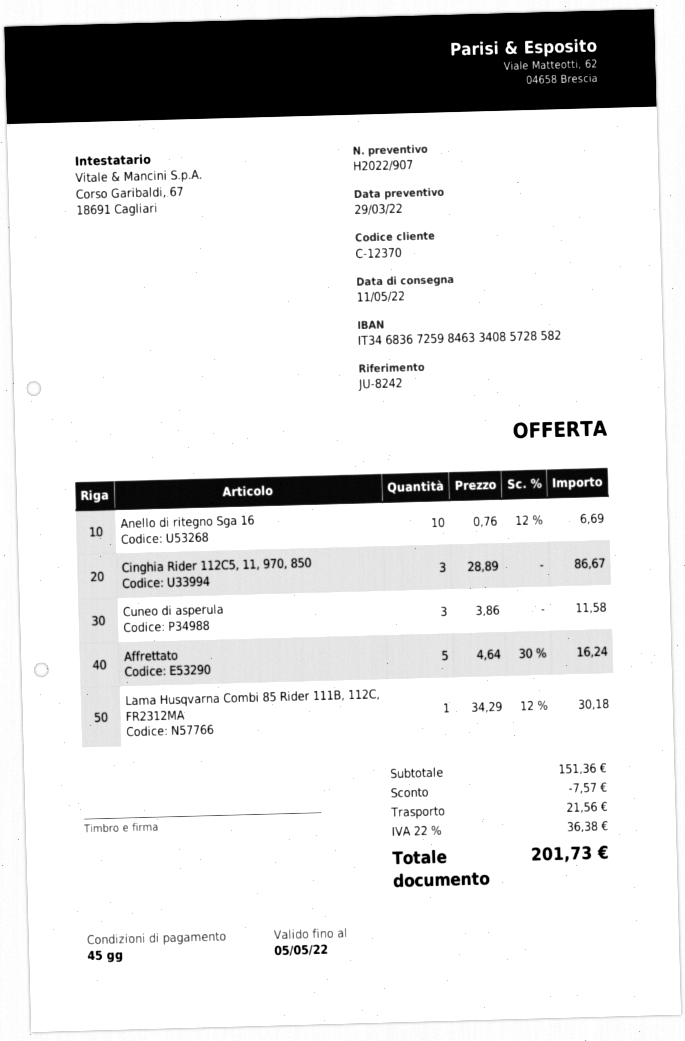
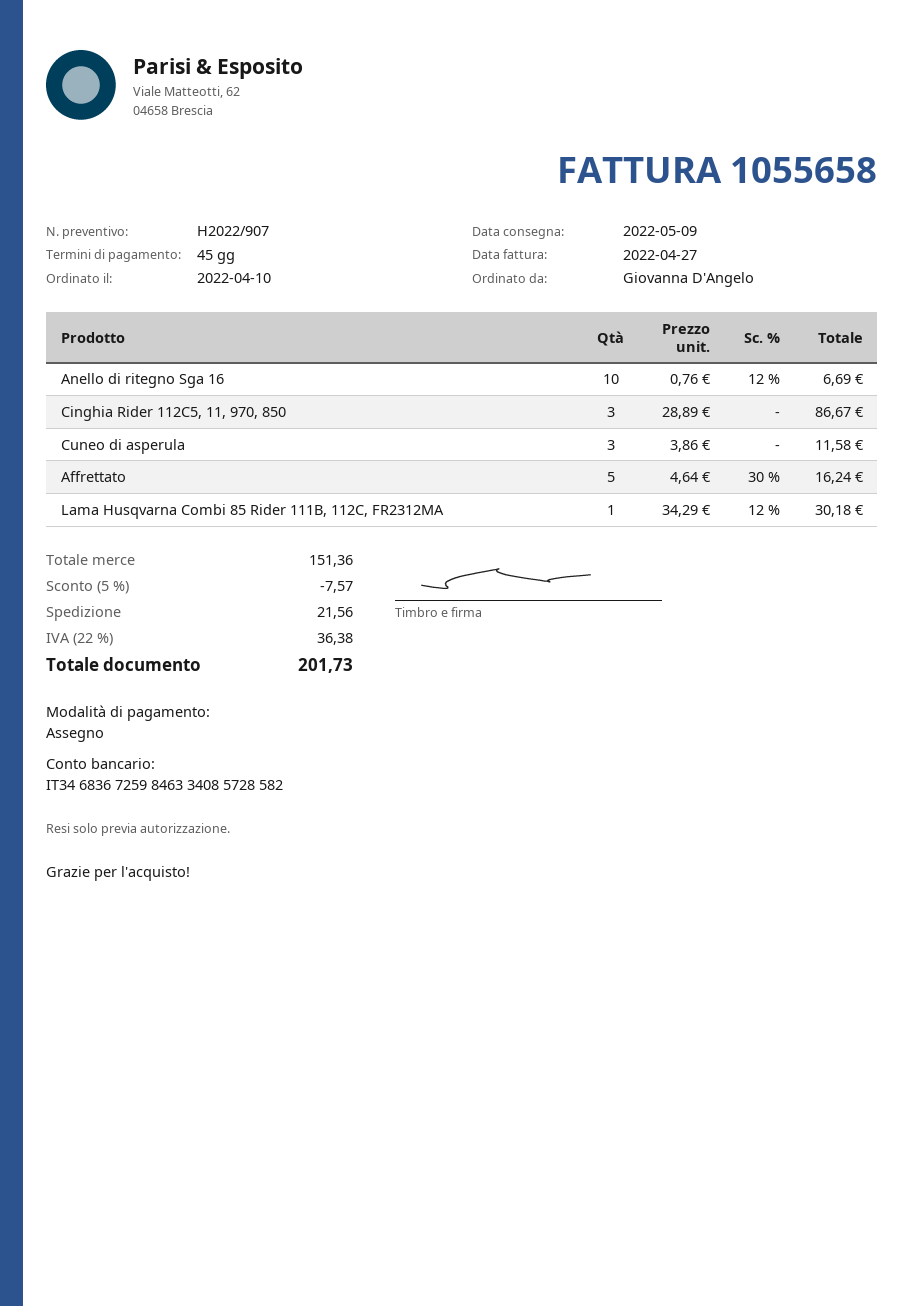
delivery date: 2022-05-11 -> 2022-05-09

